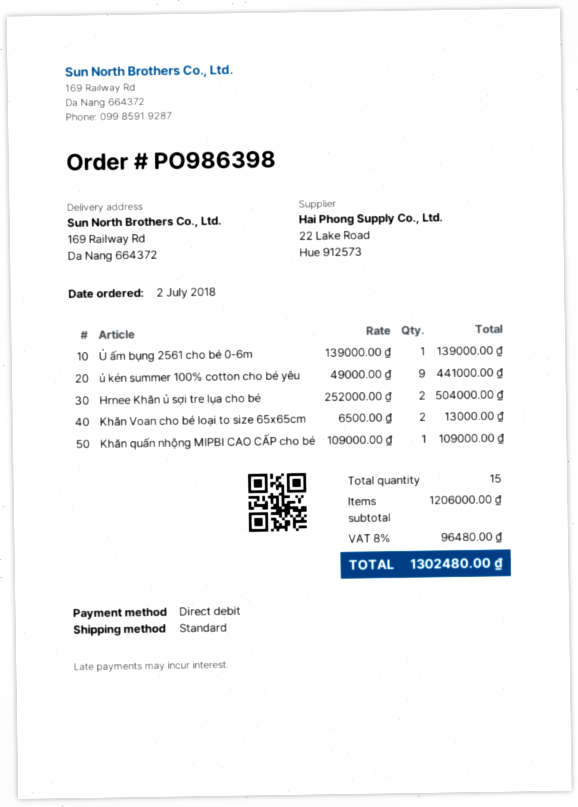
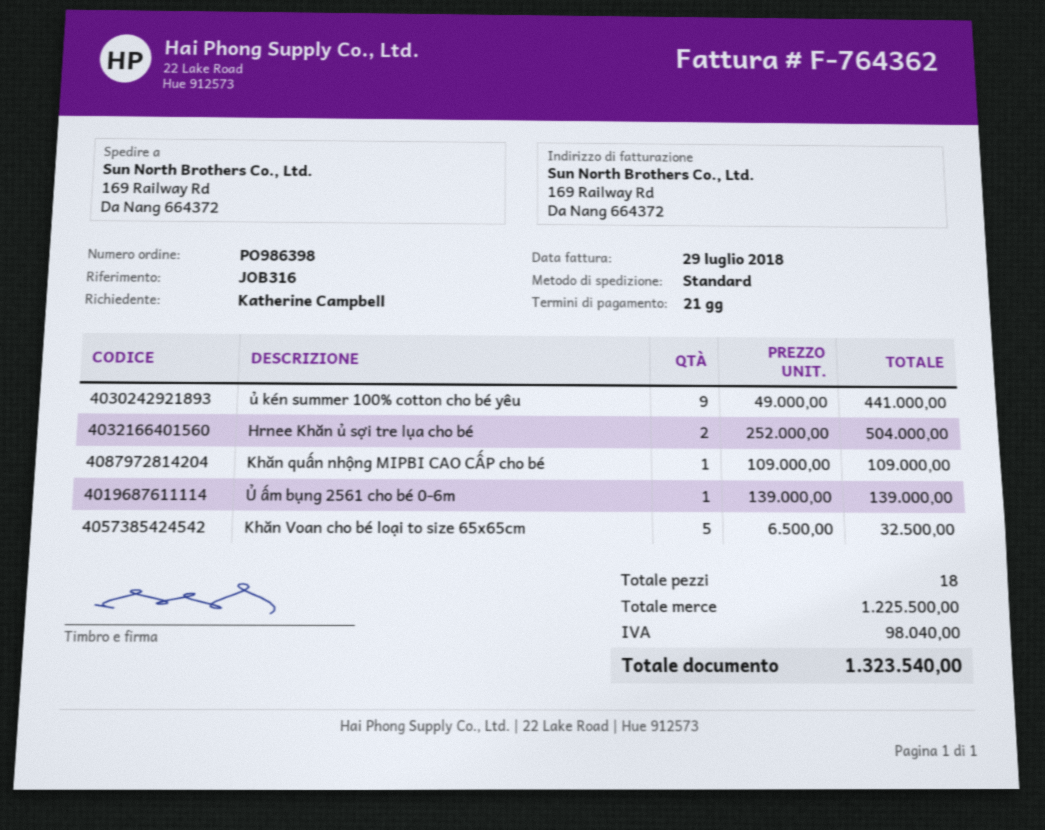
Khăn Voan cho bé loại to size 65x65cm: 2 x 6500.00 = 13000.00 -> 5 x 6500.00 = 32500.00
total quantity: 15 -> 18
subtotal: 1206000.00 -> 1225500.00
tax: 96480.00 -> 98040.00
total: 1302480.00 -> 1323540.00

